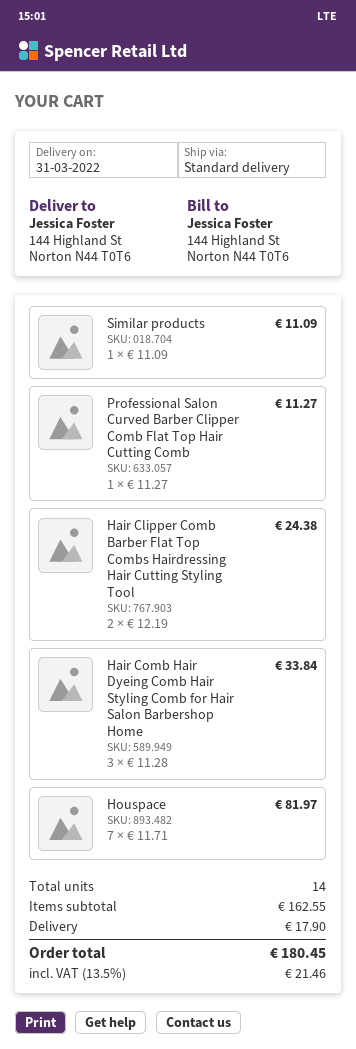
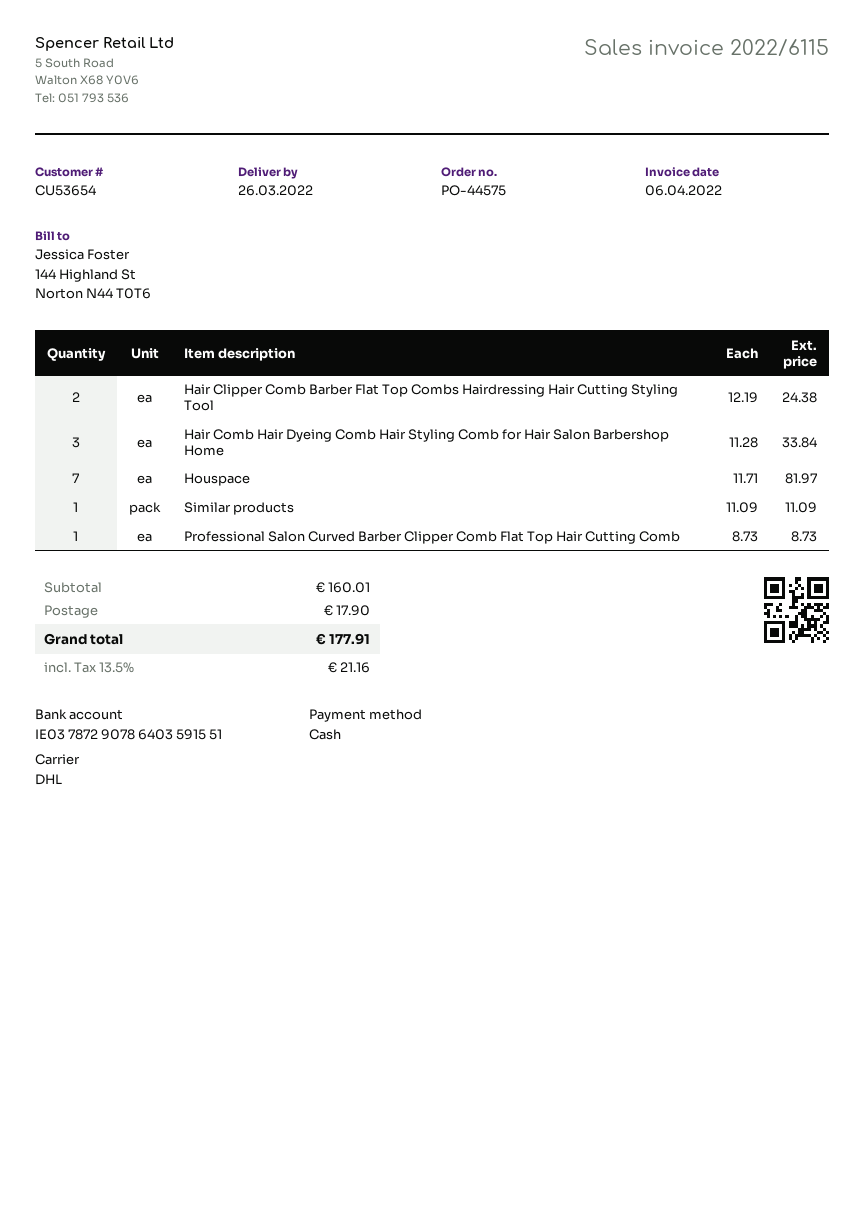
delivery date: 2022-03-31 -> 2022-03-26
shipping method: standard -> DHL
Professional Salon Curved Barber Clipper Comb Flat Top Hair Cutting Comb: 1 x 11.27 = 11.27 -> 1 x 8.73 = 8.73
subtotal: 162.55 -> 160.01
tax: 13.5% = 21.46 -> 13.5% = 21.16
total: 180.45 -> 177.91

